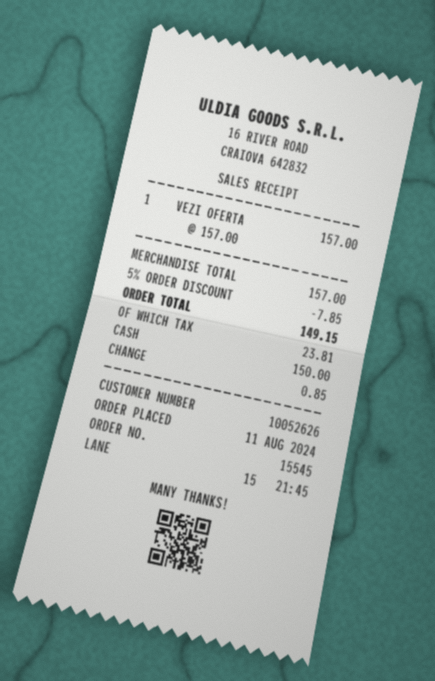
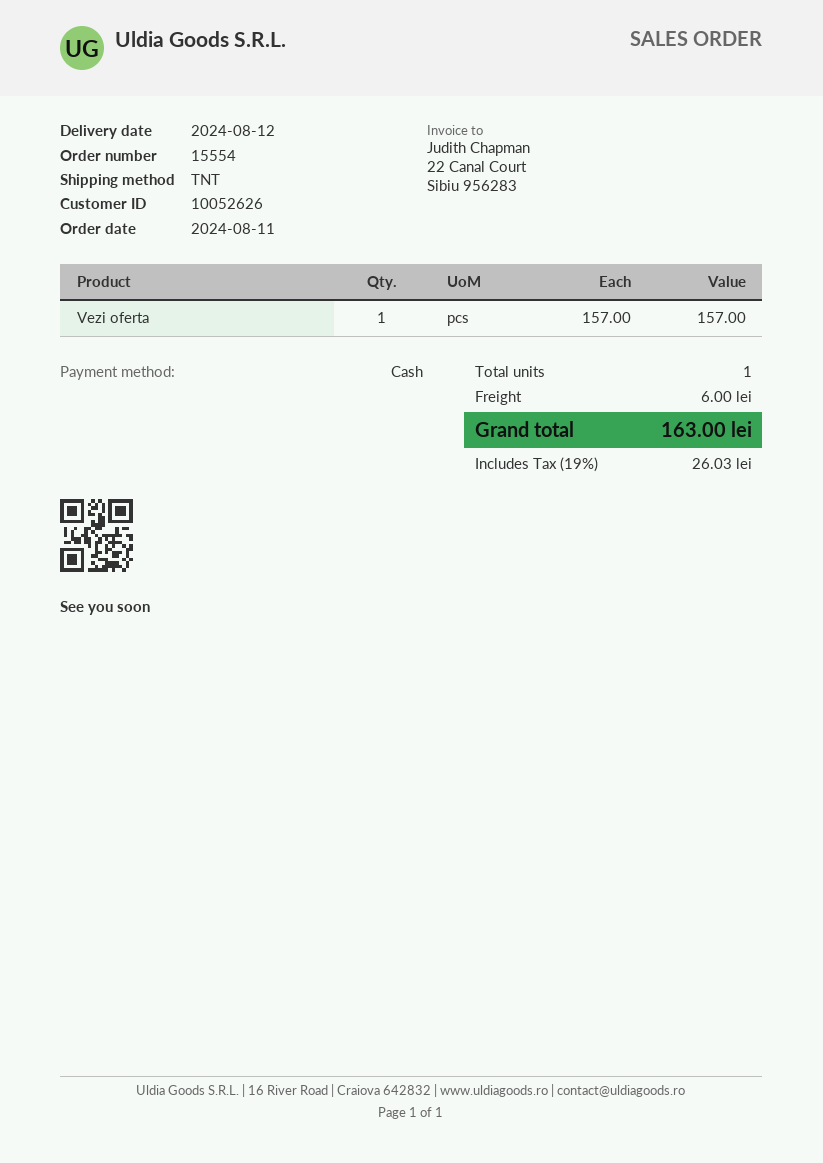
order number: 15545 -> 15554
discount: 5% = 7.85 -> none
shipping: none -> 6.00
tax: 23.81 -> 26.03
total: 149.15 -> 163.00

